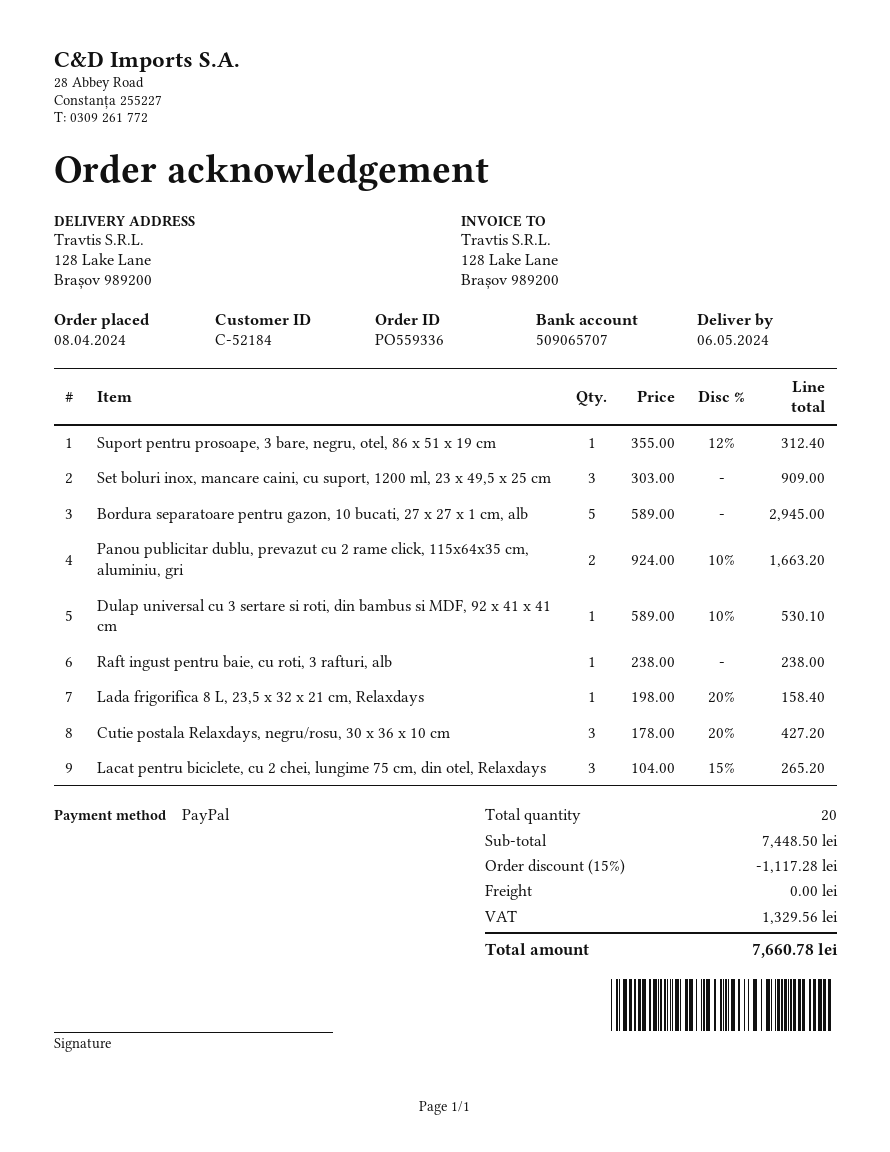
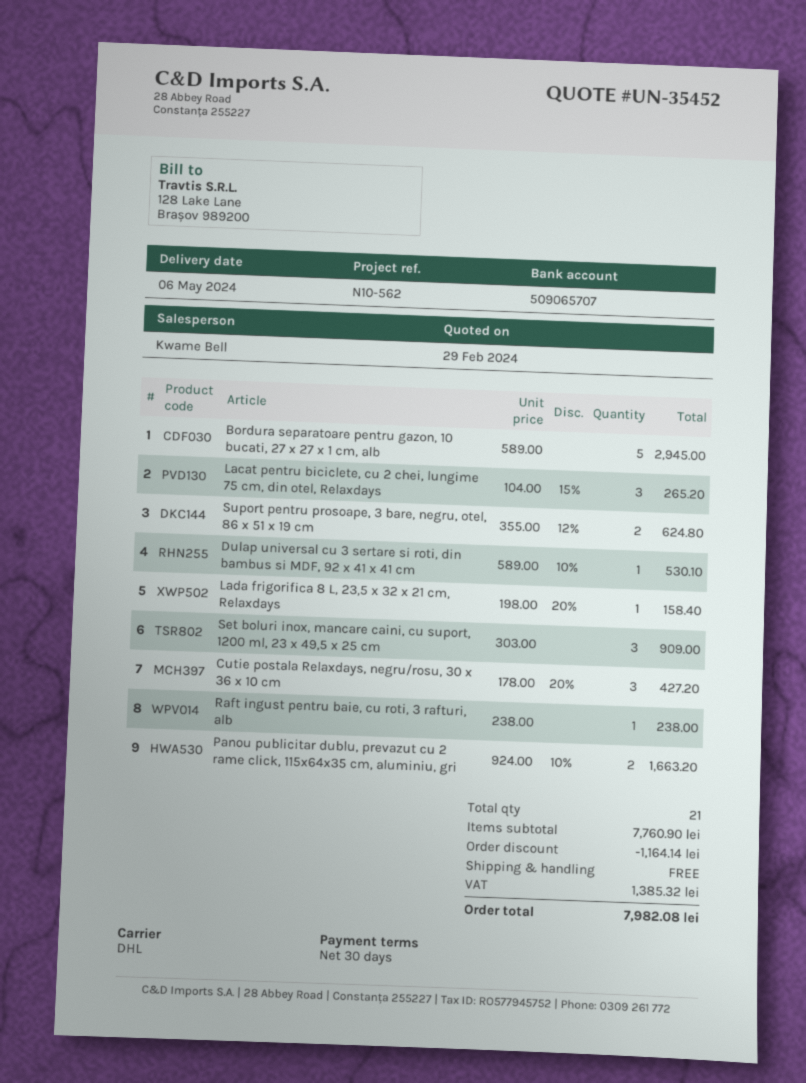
Suport pentru prosoape, 3 bare, negru, otel, 86 x 51 x 19 cm: 1 x 355.00 - 12% = 312.40 -> 2 x 355.00 - 12% = 624.80
total quantity: 20 -> 21
subtotal: 7448.50 -> 7760.90
discount: 1117.28 -> 1164.14
tax: 1329.56 -> 1385.32
total: 7660.78 -> 7982.08

